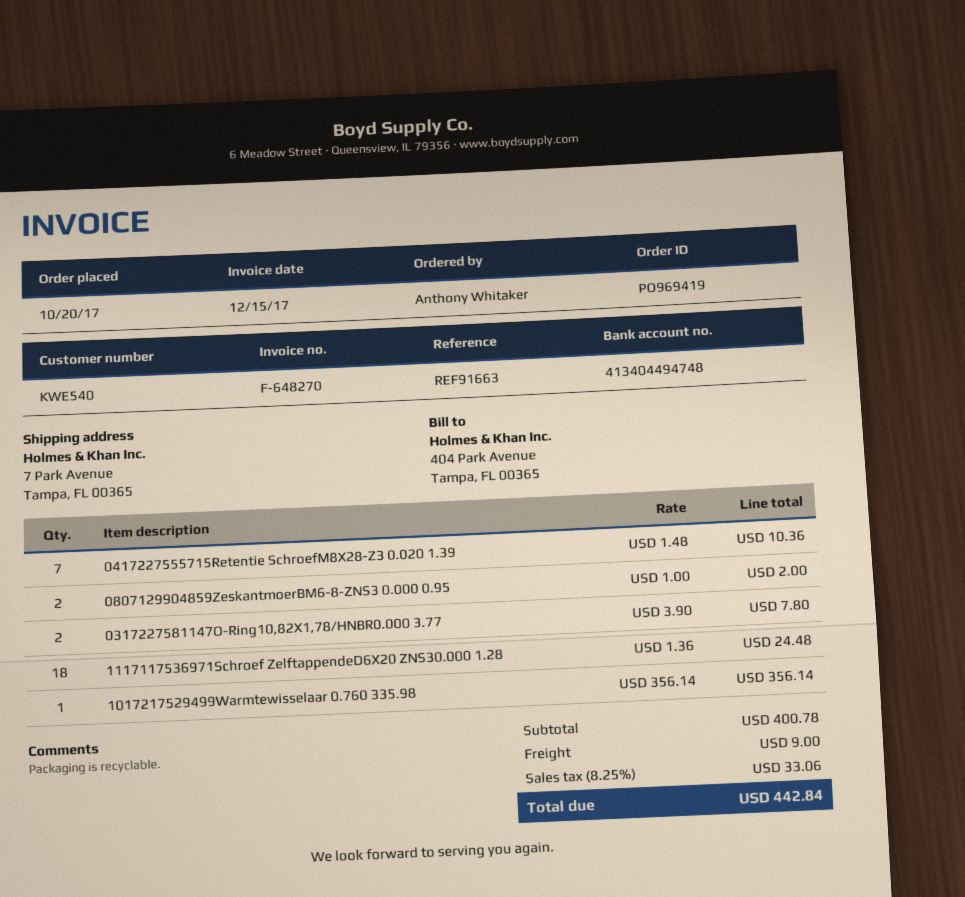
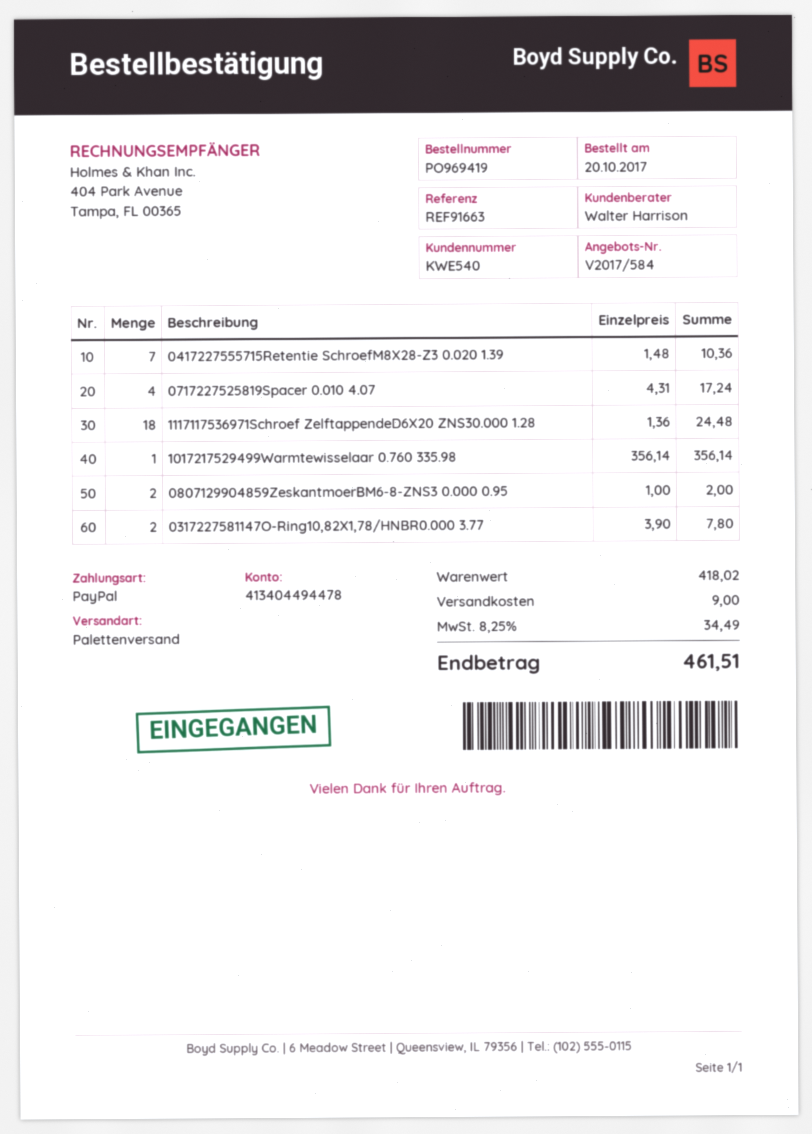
bank account: 413404494748 -> 413404494478
0717227525819Spacer 0.010 4.07: none -> 4 x 4.31 = 17.24
subtotal: 400.78 -> 418.02
tax: 8.25% = 33.06 -> 8.25% = 34.49
total: 442.84 -> 461.51

